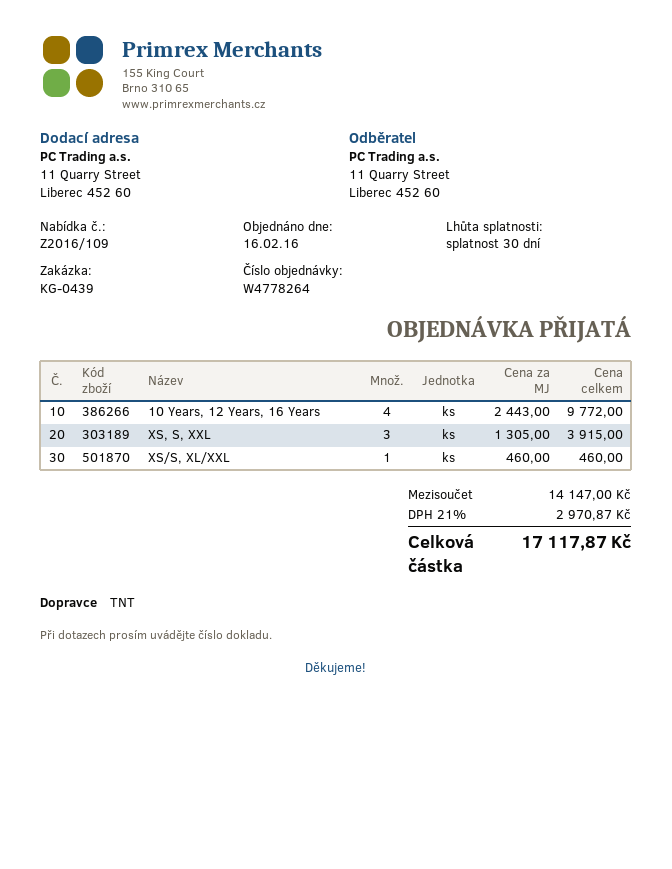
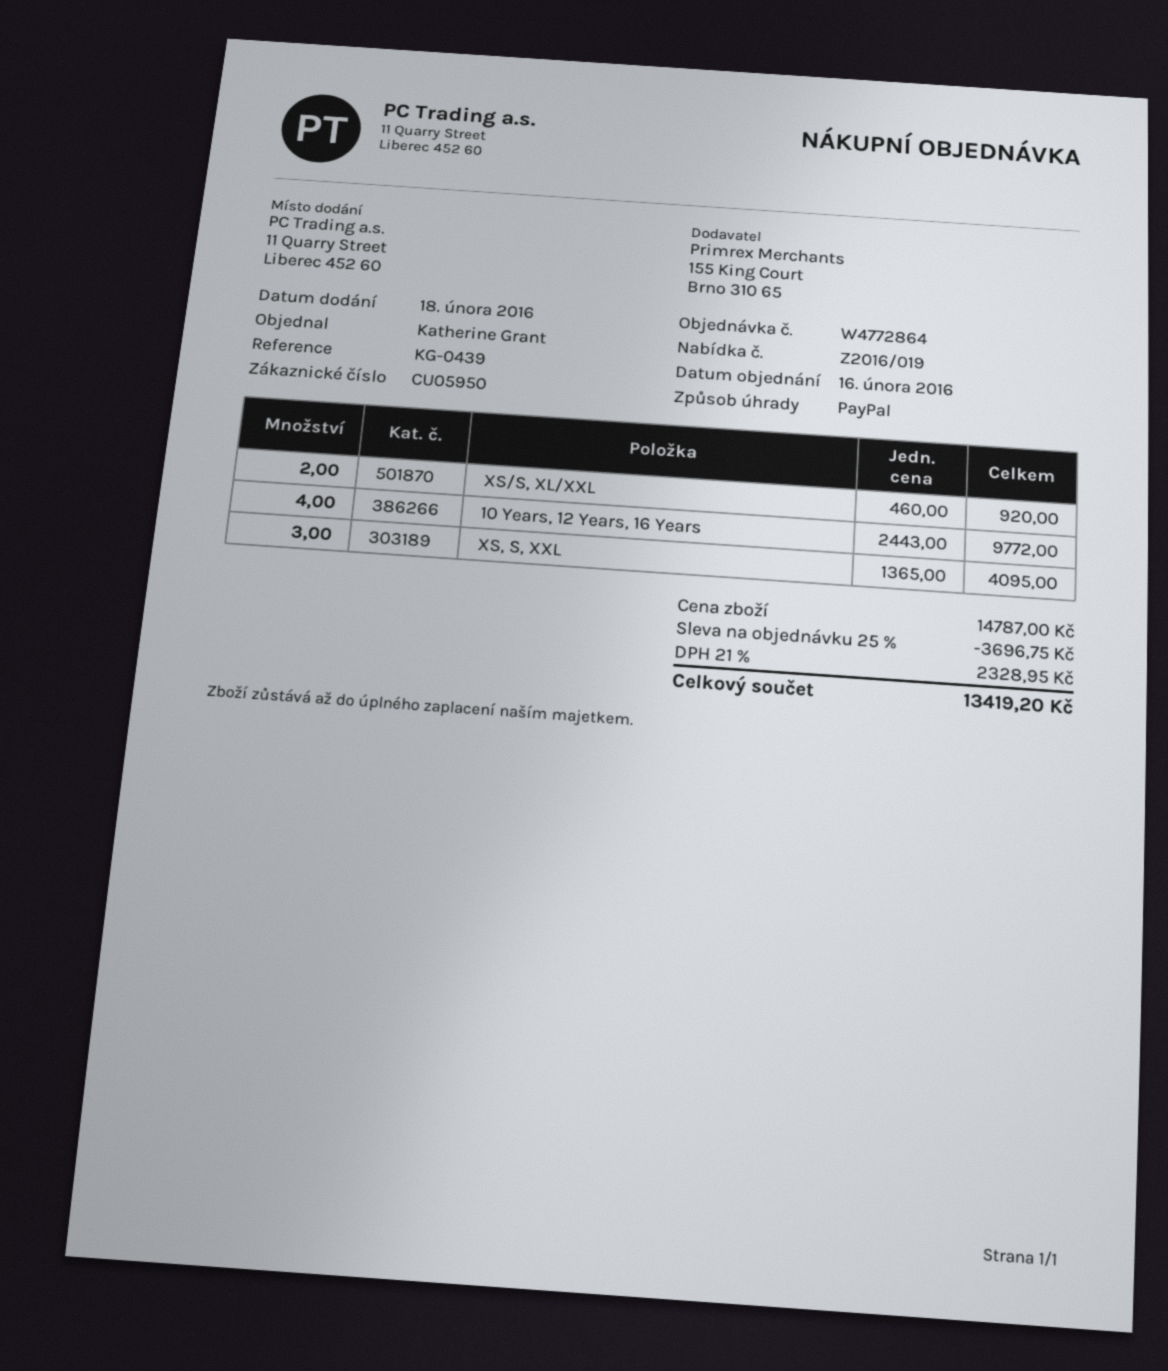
quote number: Z2016/109 -> Z2016/019
order number: W4778264 -> W4772864
XS, S, XXL: 3 x 1305.00 = 3915.00 -> 3 x 1365.00 = 4095.00
XS/S, XL/XXL: 1 x 460.00 = 460.00 -> 2 x 460.00 = 920.00
subtotal: 14147.00 -> 14787.00
discount: none -> 25% = 3696.75
tax: 21% = 2970.87 -> 21% = 2328.95
total: 17117.87 -> 13419.20

